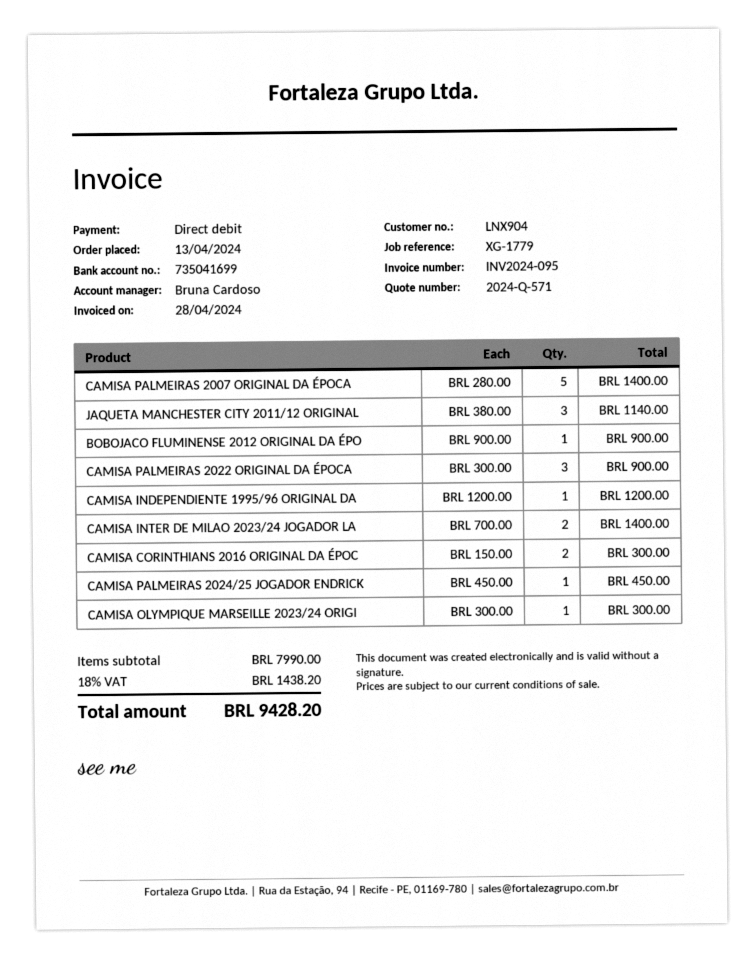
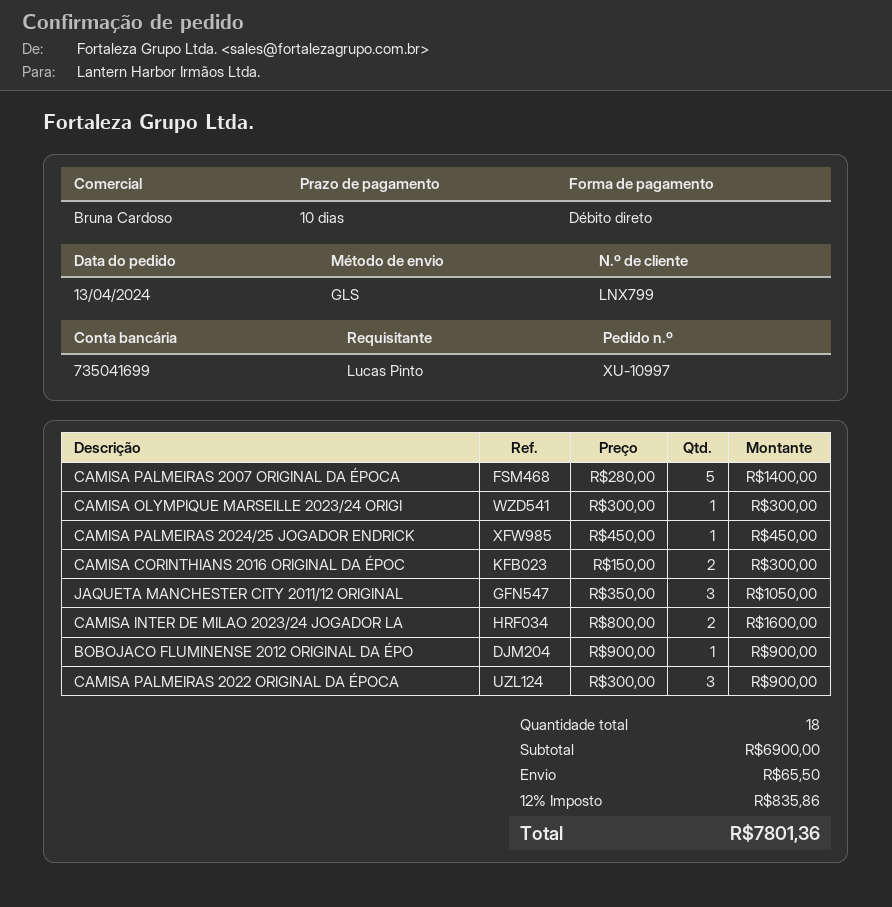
customer number: LNX904 -> LNX799
JAQUETA MANCHESTER CITY 2011/12 ORIGINAL: 3 x 380.00 = 1140.00 -> 3 x 350.00 = 1050.00
CAMISA INDEPENDIENTE 1995/96 ORIGINAL DA: 1 x 1200.00 = 1200.00 -> none
CAMISA INTER DE MILAO 2023/24 JOGADOR LA: 2 x 700.00 = 1400.00 -> 2 x 800.00 = 1600.00
subtotal: 7990.00 -> 6900.00
shipping: none -> 65.50
tax: 18% = 1438.20 -> 12% = 835.86
total: 9428.20 -> 7801.36

